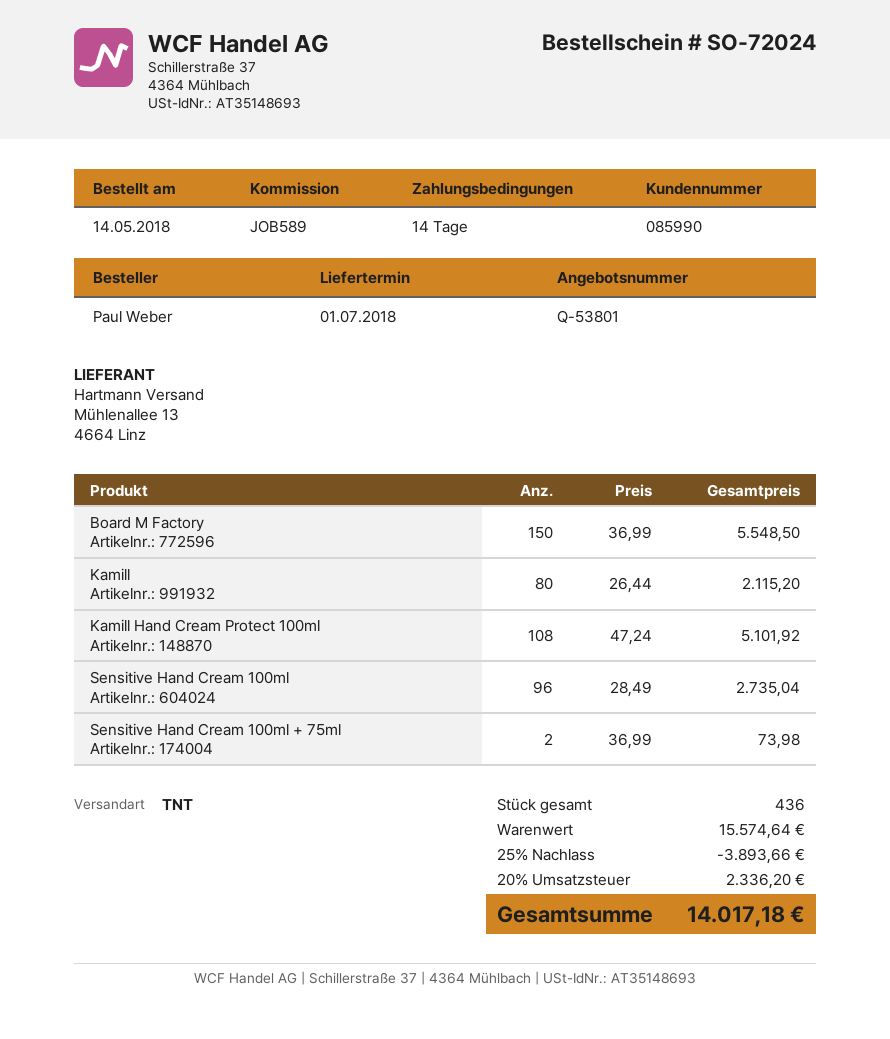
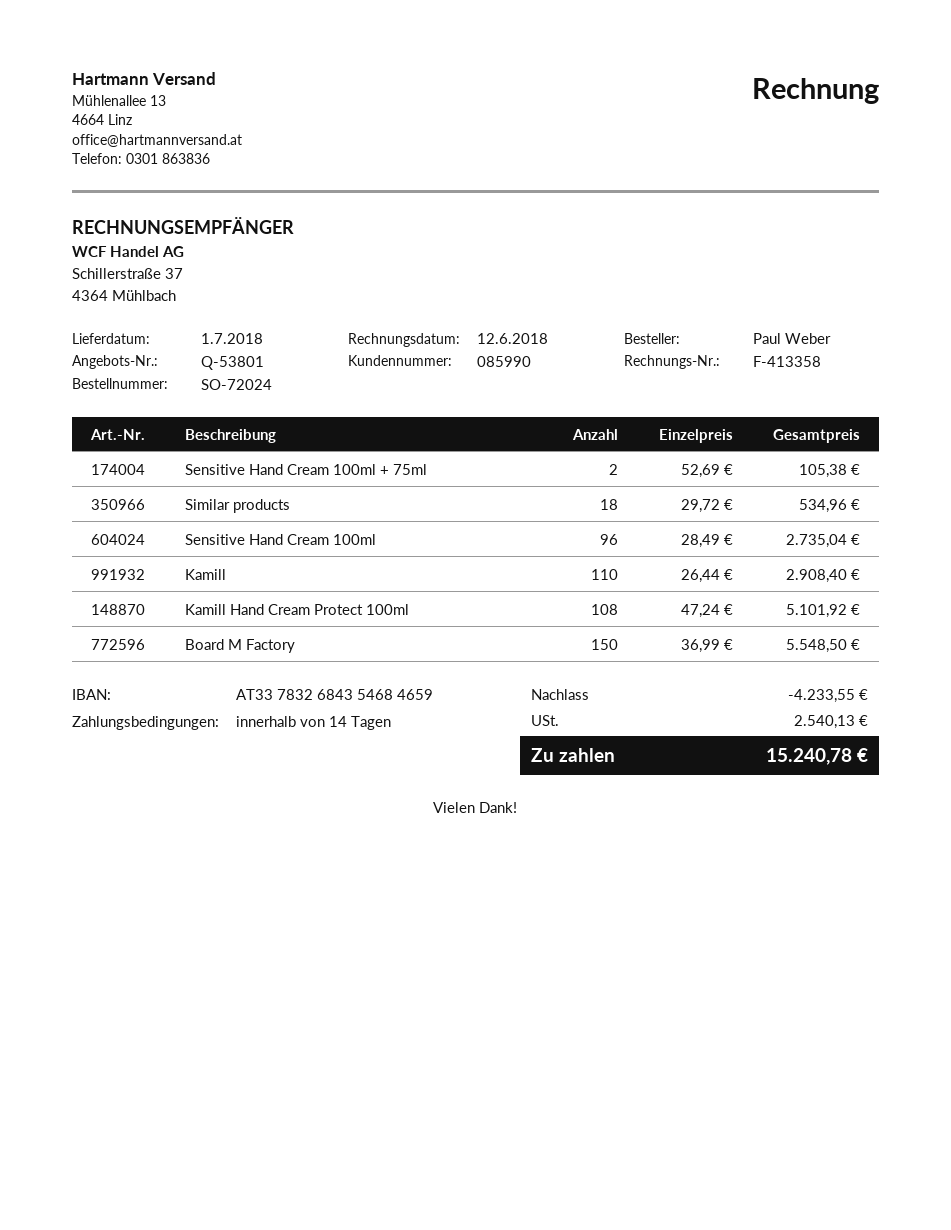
Kamill: 80 x 26.44 = 2115.20 -> 110 x 26.44 = 2908.40
Sensitive Hand Cream 100ml + 75ml: 2 x 36.99 = 73.98 -> 2 x 52.69 = 105.38
Similar products: none -> 18 x 29.72 = 534.96
discount: 3893.66 -> 4233.55
tax: 2336.20 -> 2540.13
total: 14017.18 -> 15240.78

